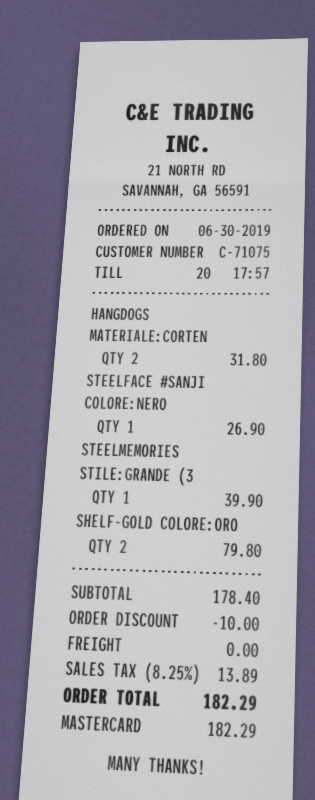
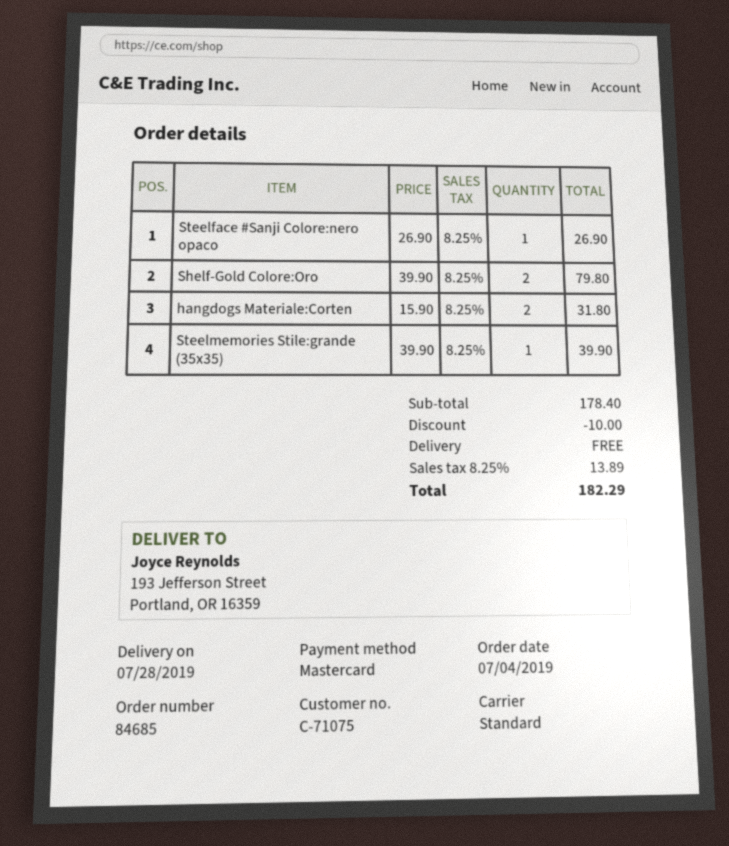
order date: 2019-06-30 -> 2019-07-04

